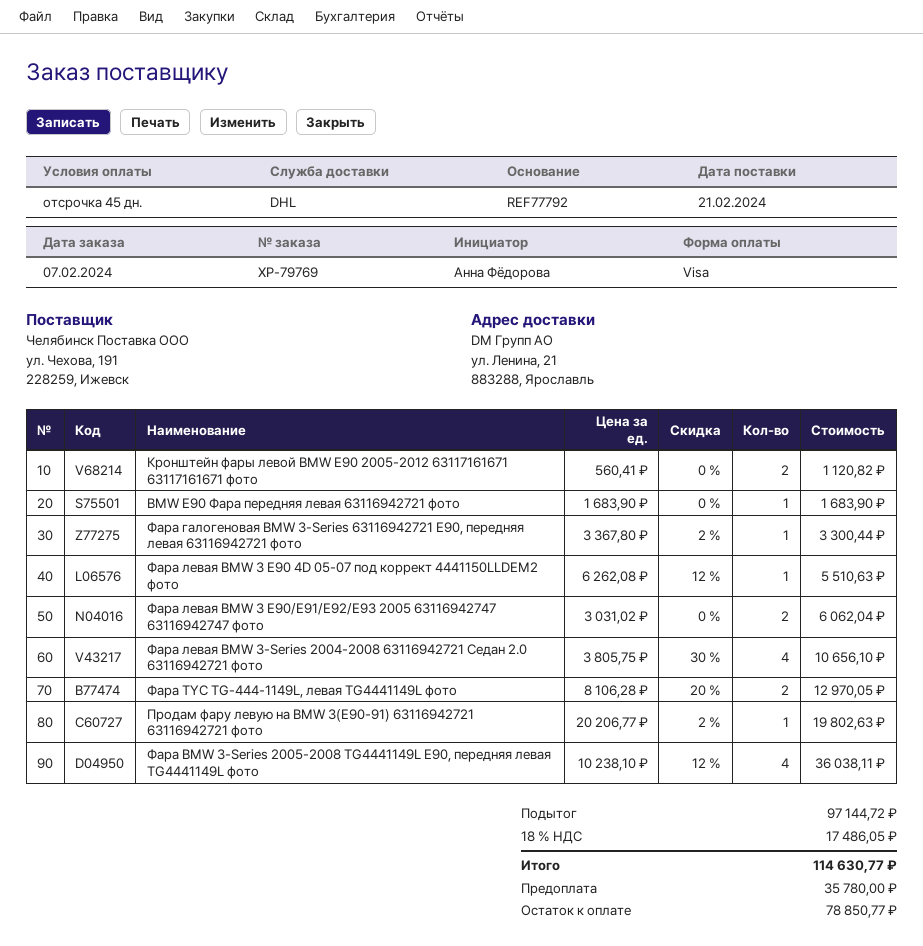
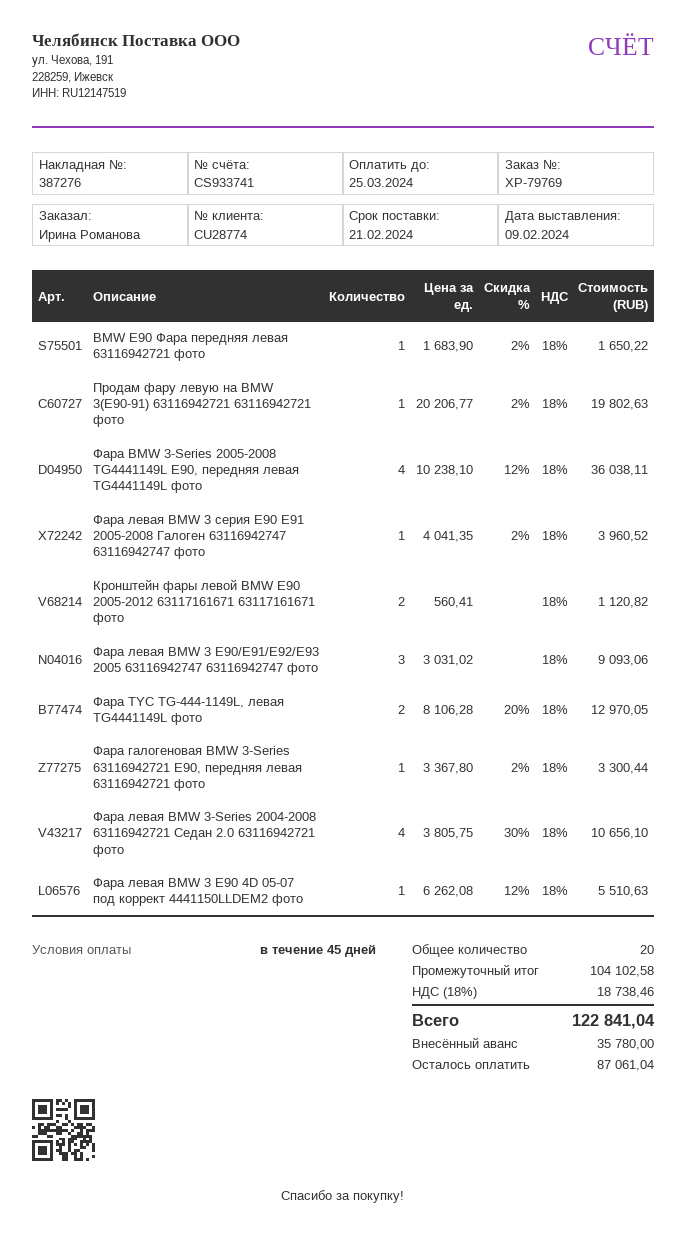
ordered by: Анна Фёдорова -> Ирина Романова
BMW E90 Фара передняя левая 63116942721 фото: 1 x 1683.90 = 1683.90 -> 1 x 1683.90 - 2% = 1650.22
Фара левая BMW 3 E90/E91/E92/E93 2005 63116942747 63116942747 фото: 2 x 3031.02 = 6062.04 -> 3 x 3031.02 = 9093.06
Фара левая BMW 3 серия E90 E91 2005-2008 Галоген 63116942747 63116942747 фото: none -> 1 x 4041.35 - 2% = 3960.52
subtotal: 97144.72 -> 104102.58
tax: 18% = 17486.05 -> 18% = 18738.46
total: 114630.77 -> 122841.04
balance: 78850.77 -> 87061.04

